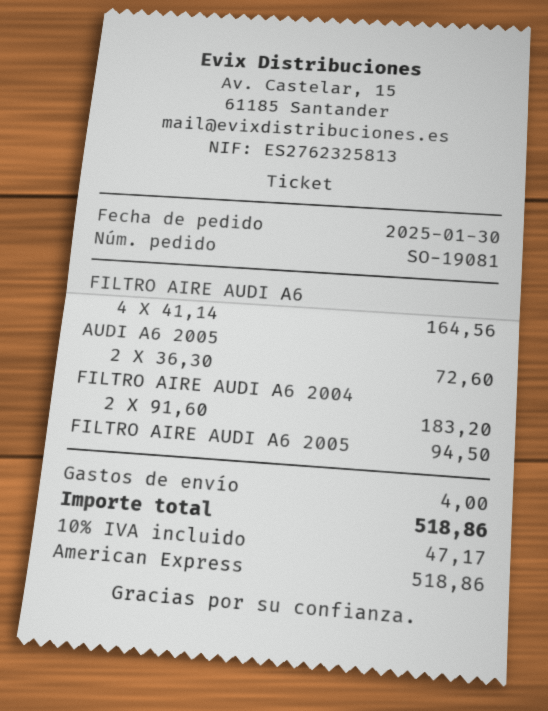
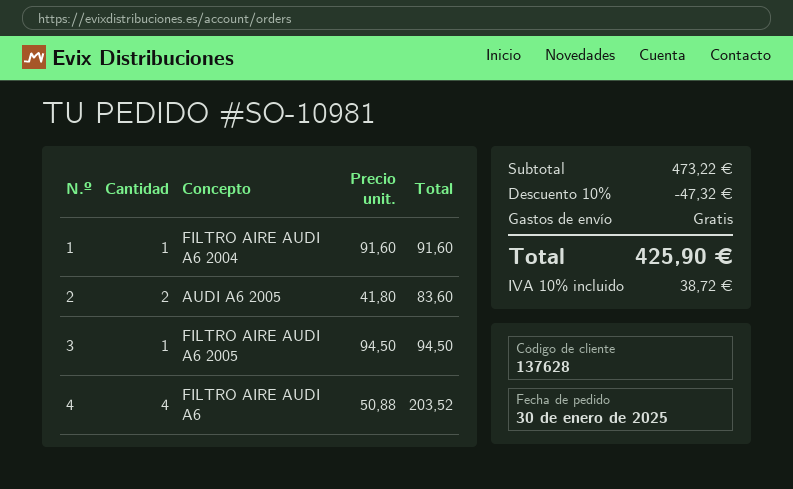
order number: SO-19081 -> SO-10981
FILTRO AIRE AUDI A6: 4 x 41.14 = 164.56 -> 4 x 50.88 = 203.52
AUDI A6 2005: 2 x 36.30 = 72.60 -> 2 x 41.80 = 83.60
FILTRO AIRE AUDI A6 2004: 2 x 91.60 = 183.20 -> 1 x 91.60 = 91.60
discount: none -> 10% = 47.32
shipping: 4.00 -> 0.00
tax: 10% = 47.17 -> 10% = 38.72
total: 518.86 -> 425.90

